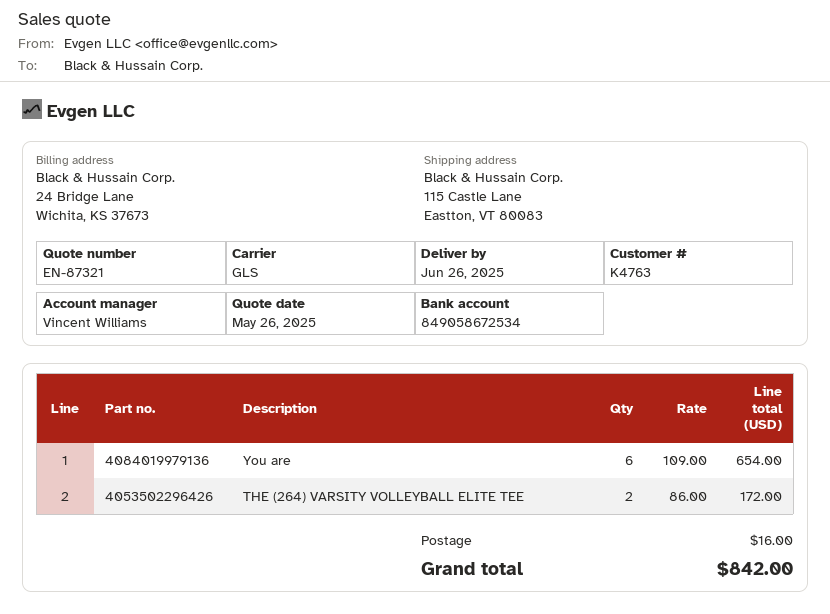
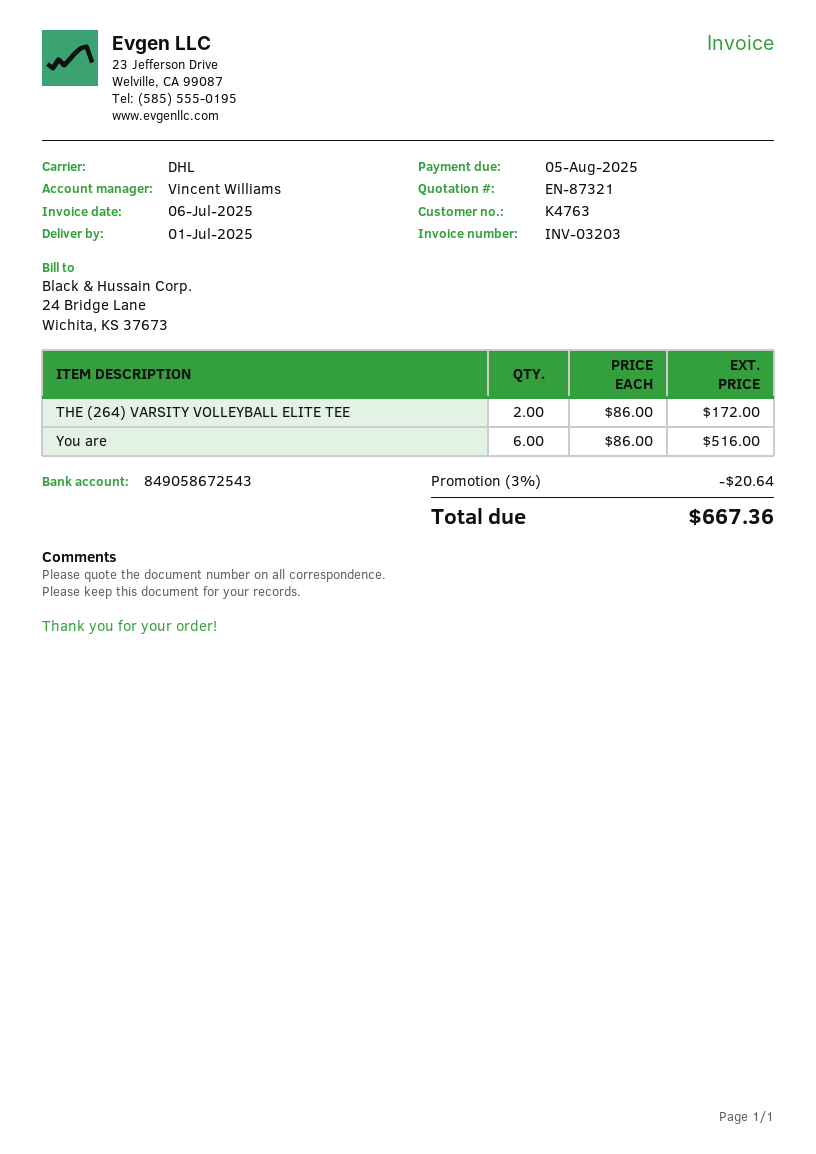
delivery date: 2025-06-26 -> 2025-07-01
bank account: 849058672534 -> 849058672543
shipping method: GLS -> DHL
You are: 6 x 109.00 = 654.00 -> 6 x 86.00 = 516.00
discount: none -> 3% = 20.64
shipping: 16.00 -> none
total: 842.00 -> 667.36

